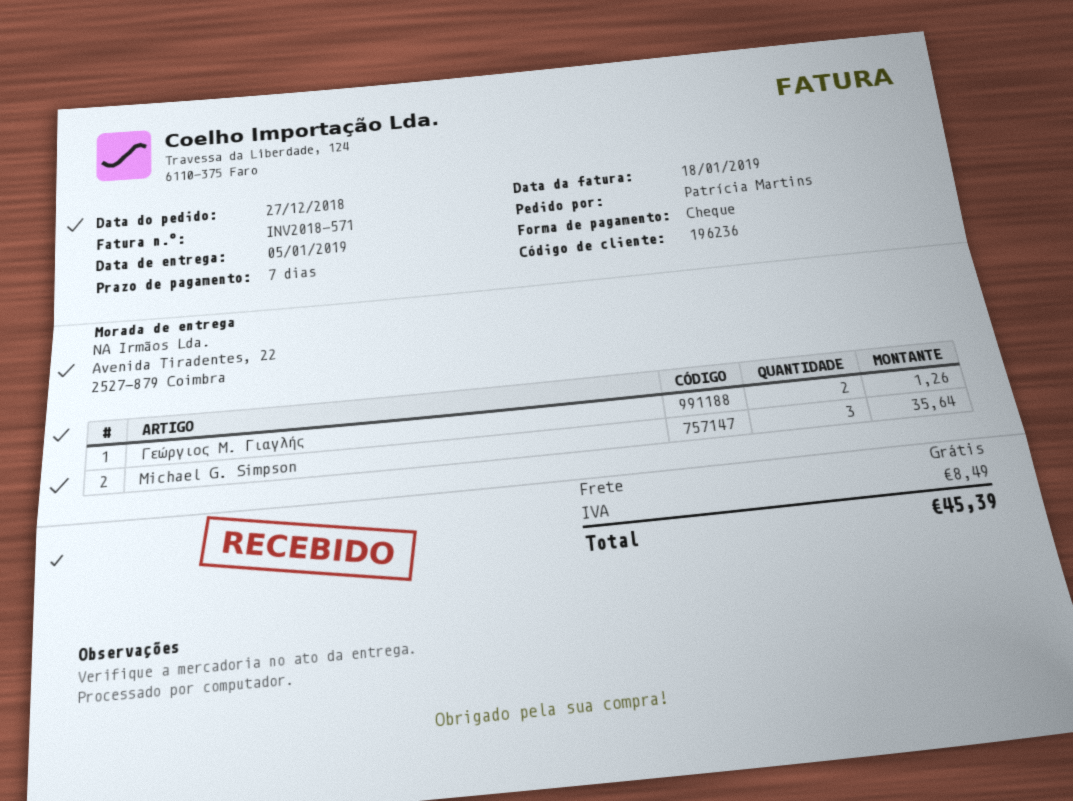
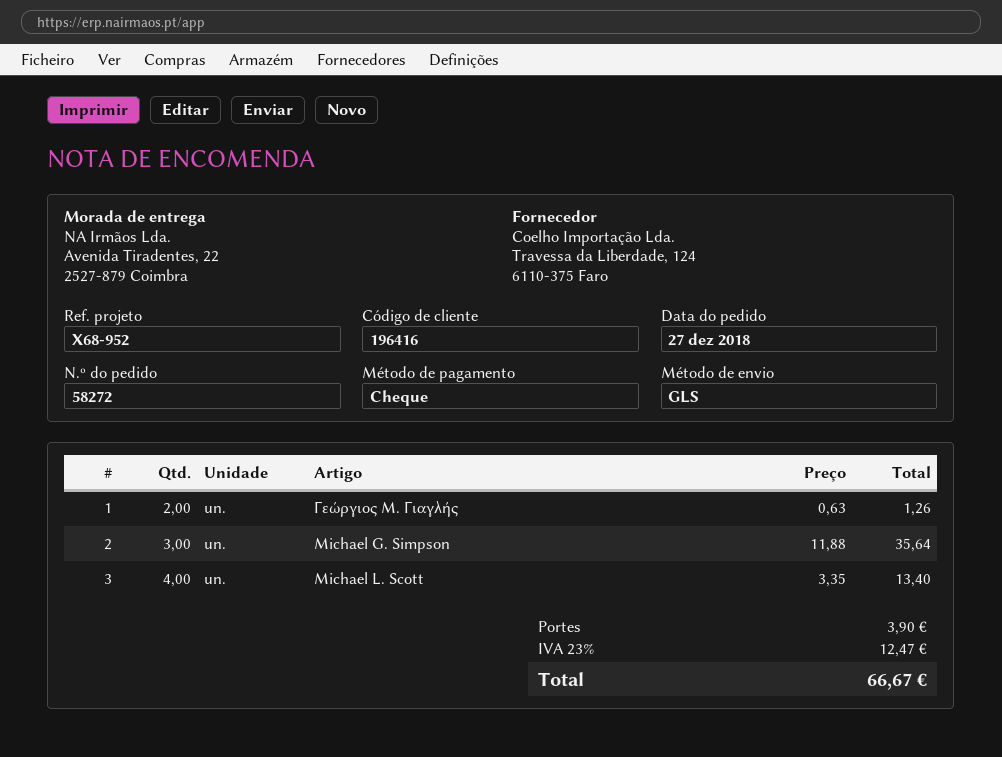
customer number: 196236 -> 196416
Michael L. Scott: none -> 4 for 13.40
shipping: 0.00 -> 3.90
tax: 8.49 -> 12.47
total: 45.39 -> 66.67

